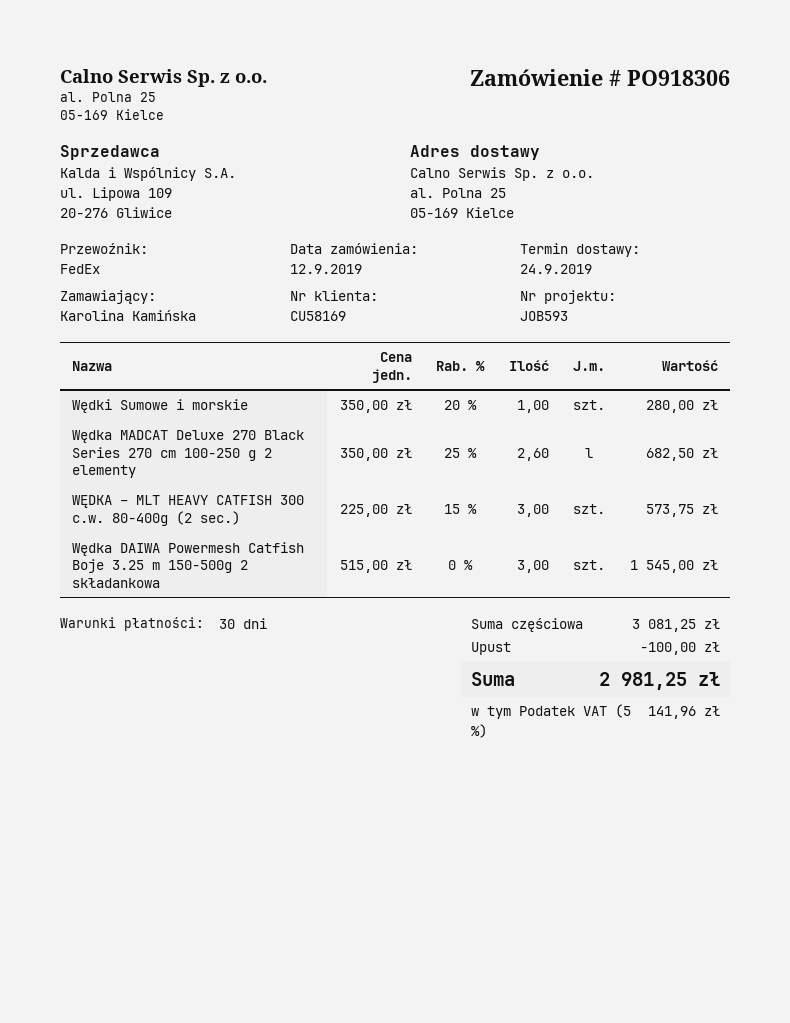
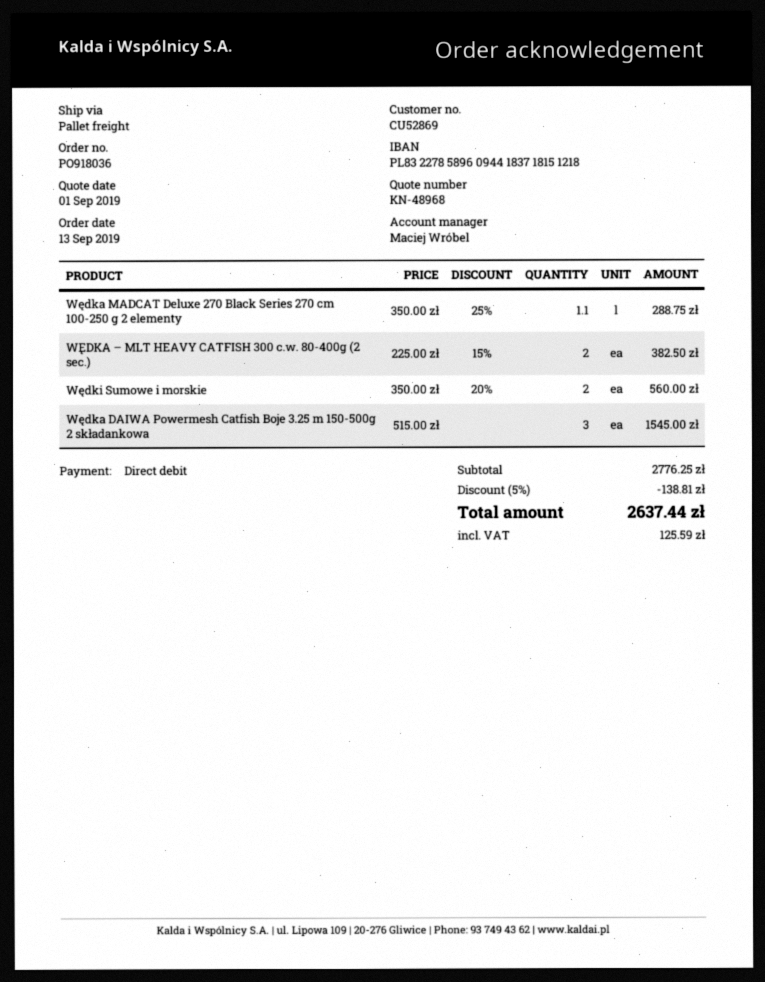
order number: PO918306 -> PO918036
order date: 2019-09-12 -> 2019-09-13
customer number: CU58169 -> CU52869
shipping method: FedEx -> pallet freight
Wędki Sumowe i morskie: 1 x 350.00 - 20% = 280.00 -> 2 x 350.00 - 20% = 560.00
Wędka MADCAT Deluxe 270 Black Series 270 cm 100-250 g 2 elementy: 2.6 x 350.00 - 25% = 682.50 -> 1.1 x 350.00 - 25% = 288.75
WĘDKA – MLT HEAVY CATFISH 300 c.w. 80-400g (2 sec.): 3 x 225.00 - 15% = 573.75 -> 2 x 225.00 - 15% = 382.50
subtotal: 3081.25 -> 2776.25
discount: 100.00 -> 138.81
tax: 141.96 -> 125.59
total: 2981.25 -> 2637.44

